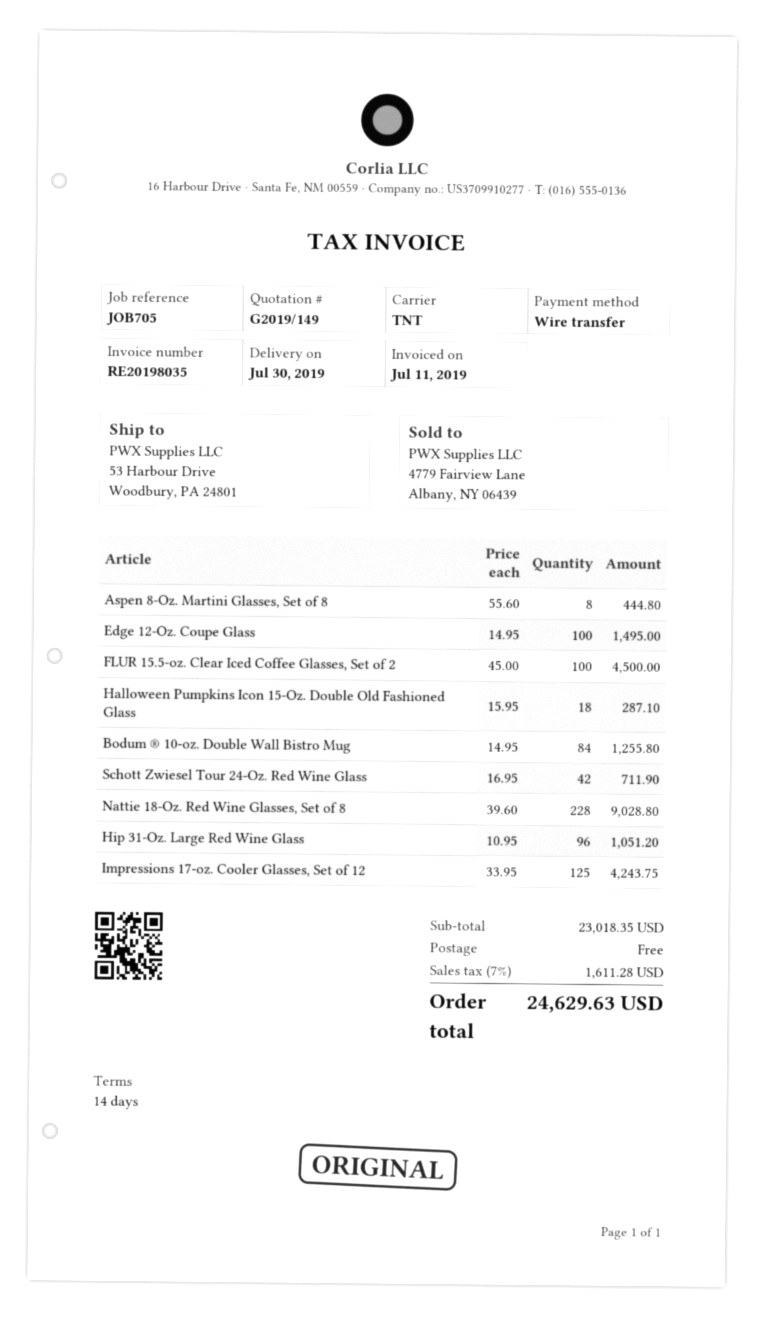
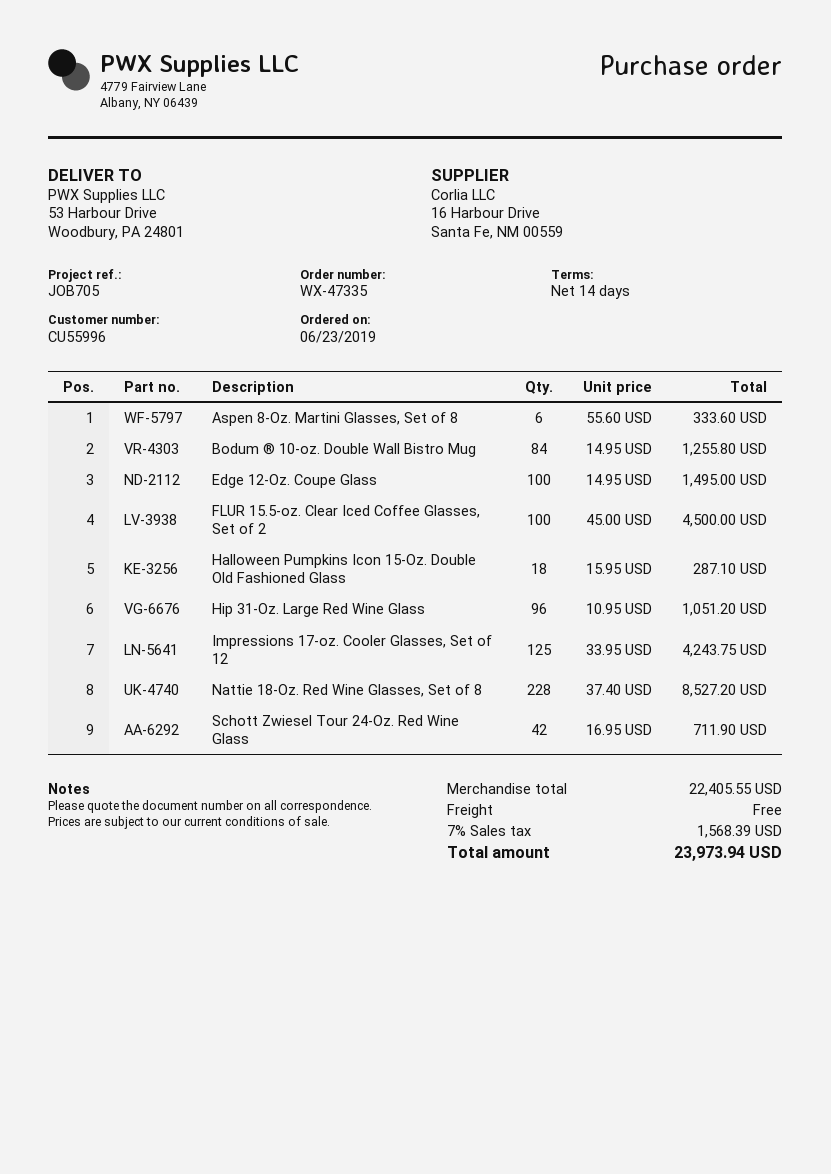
Aspen 8-Oz. Martini Glasses, Set of 8: 8 x 55.60 = 444.80 -> 6 x 55.60 = 333.60
Nattie 18-Oz. Red Wine Glasses, Set of 8: 228 x 39.60 = 9028.80 -> 228 x 37.40 = 8527.20
subtotal: 23018.35 -> 22405.55
tax: 7% = 1611.28 -> 7% = 1568.39
total: 24629.63 -> 23973.94

